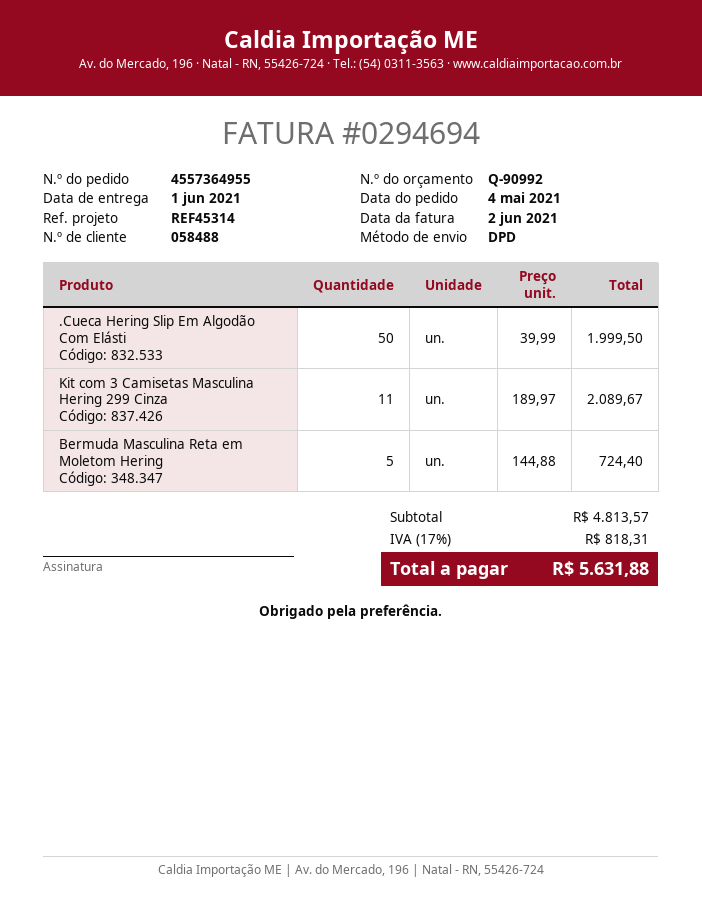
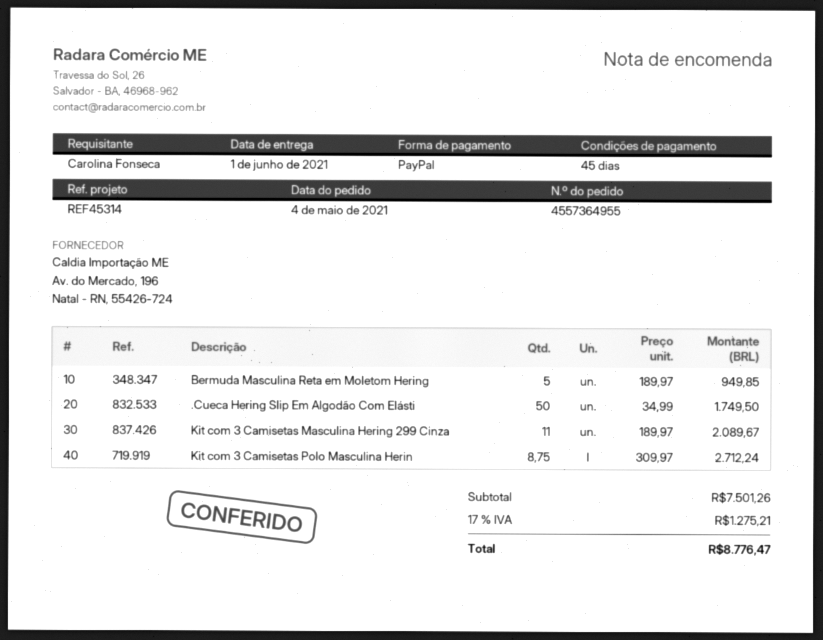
.Cueca Hering Slip Em Algodão Com Elásti: 50 x 39.99 = 1999.50 -> 50 x 34.99 = 1749.50
Bermuda Masculina Reta em Moletom Hering: 5 x 144.88 = 724.40 -> 5 x 189.97 = 949.85
Kit com 3 Camisetas Polo Masculina Herin: none -> 8.75 x 309.97 = 2712.24
subtotal: 4813.57 -> 7501.26
tax: 17% = 818.31 -> 17% = 1275.21
total: 5631.88 -> 8776.47

